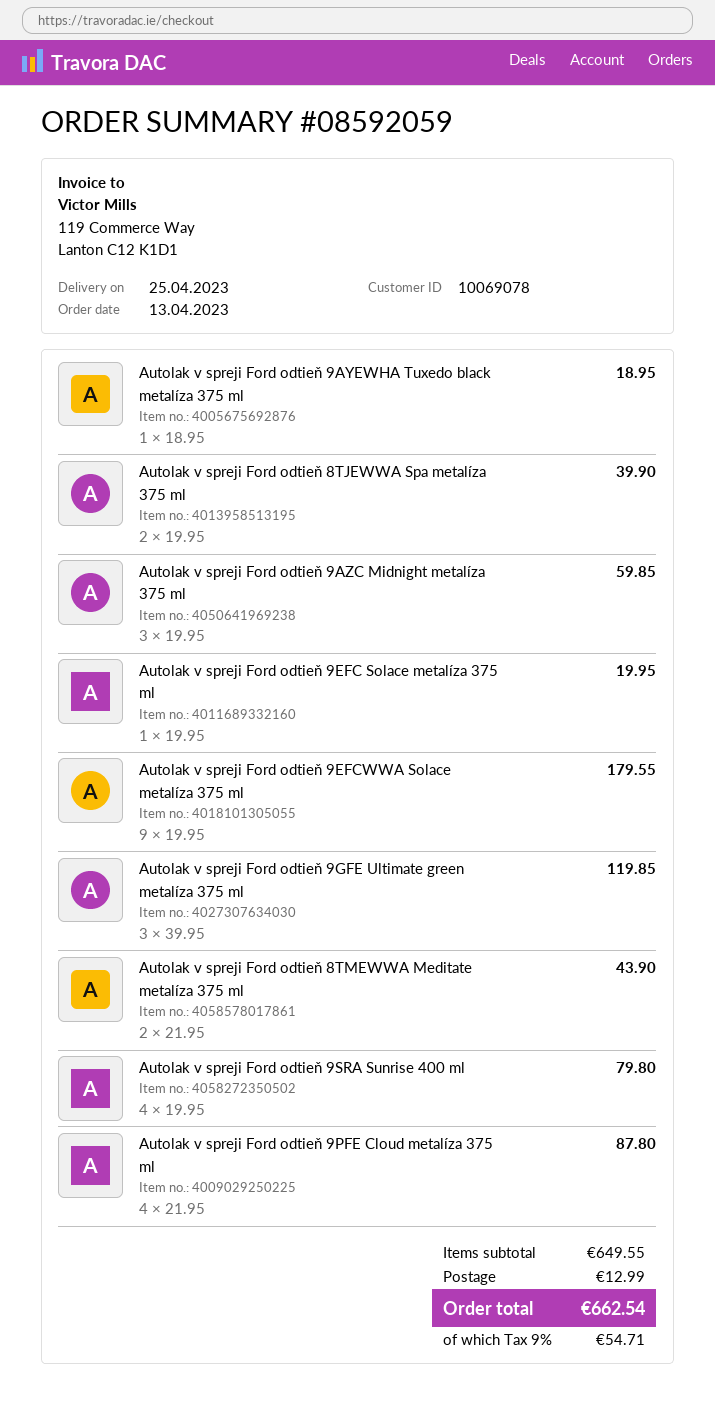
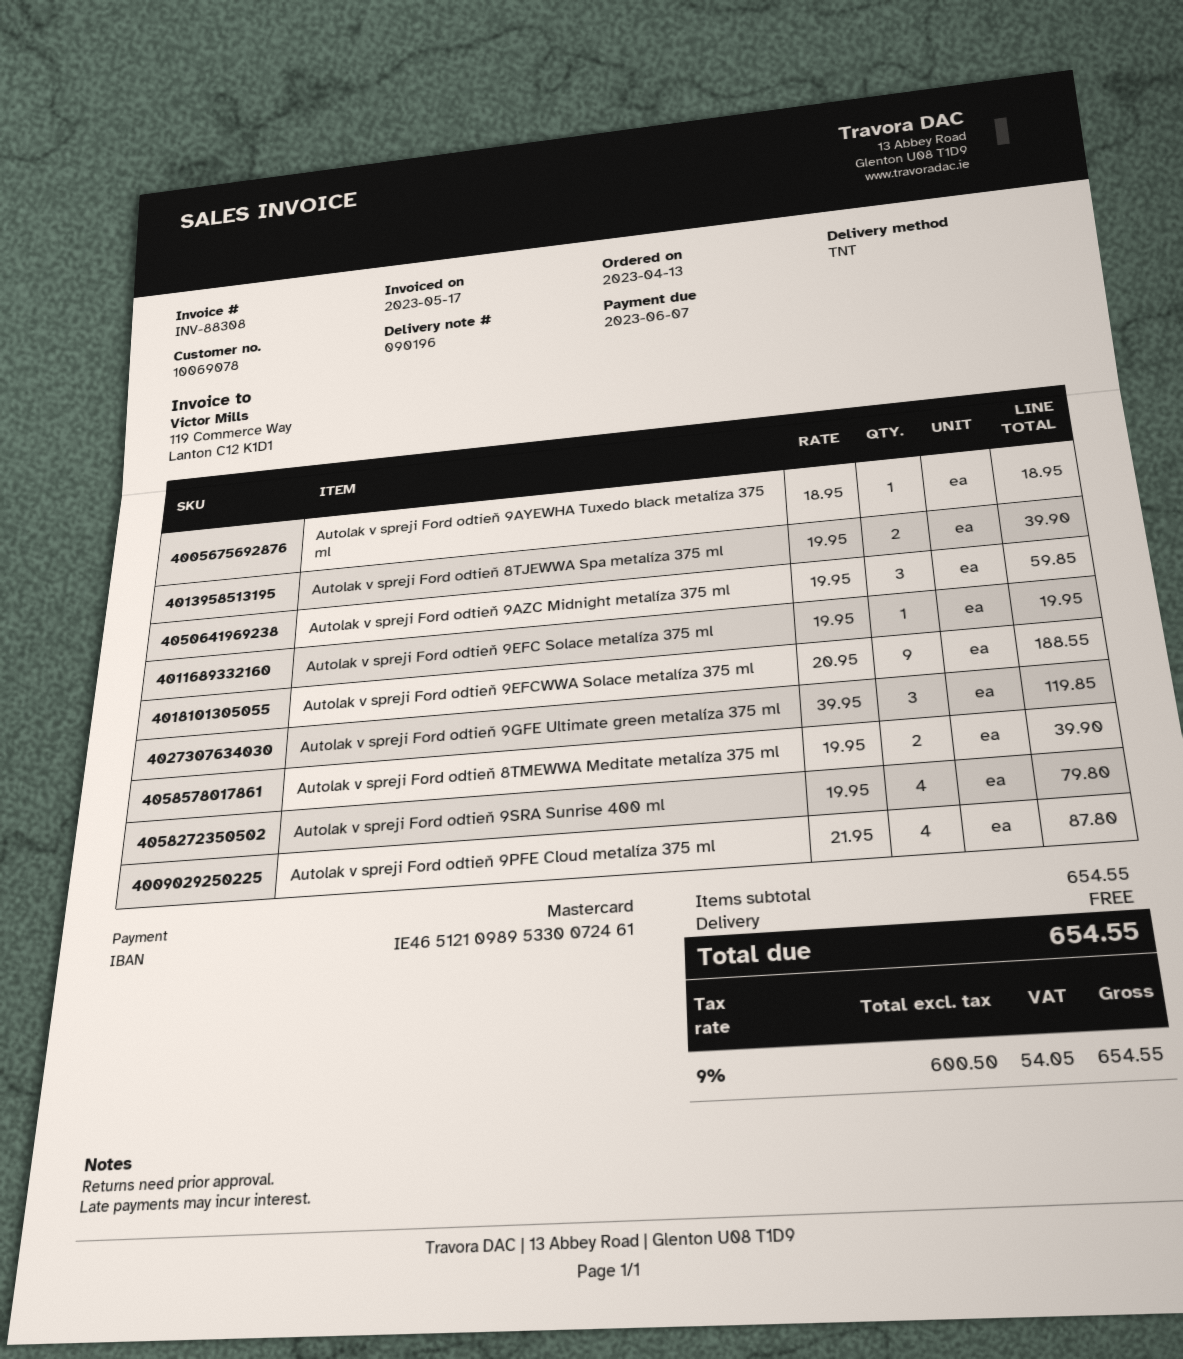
Autolak v spreji Ford odtieň 9EFCWWA Solace metalíza 375 ml: 9 x 19.95 = 179.55 -> 9 x 20.95 = 188.55
Autolak v spreji Ford odtieň 8TMEWWA Meditate metalíza 375 ml: 2 x 21.95 = 43.90 -> 2 x 19.95 = 39.90
subtotal: 649.55 -> 654.55
shipping: 12.99 -> 0.00
tax: 9% = 54.71 -> 9% = 54.05
total: 662.54 -> 654.55

